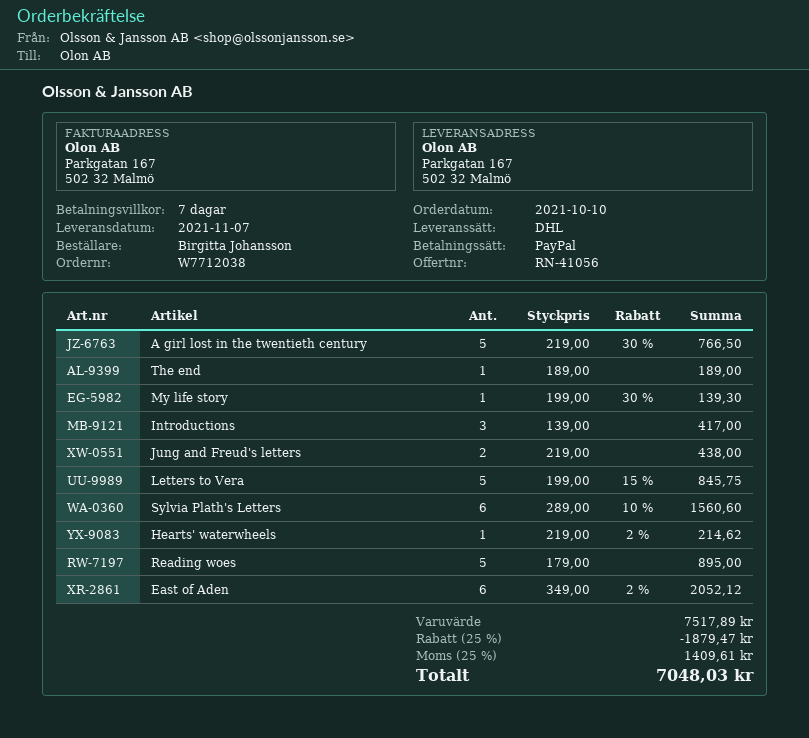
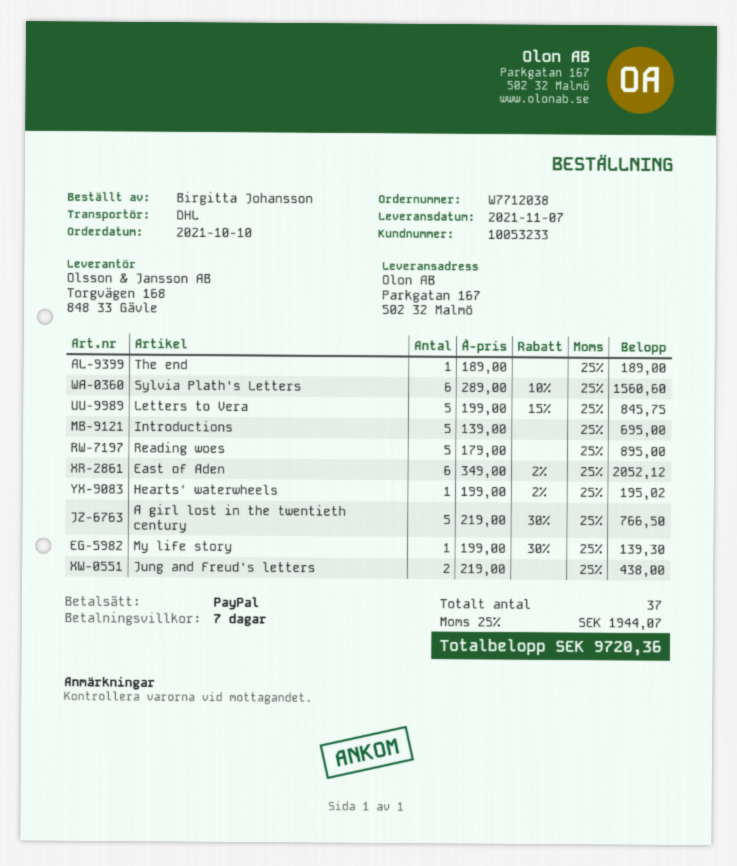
Introductions: 3 x 139.00 = 417.00 -> 5 x 139.00 = 695.00
Hearts' waterwheels: 1 x 219.00 - 2% = 214.62 -> 1 x 199.00 - 2% = 195.02
discount: 25% = 1879.47 -> none
tax: 25% = 1409.61 -> 25% = 1944.07
total: 7048.03 -> 9720.36

